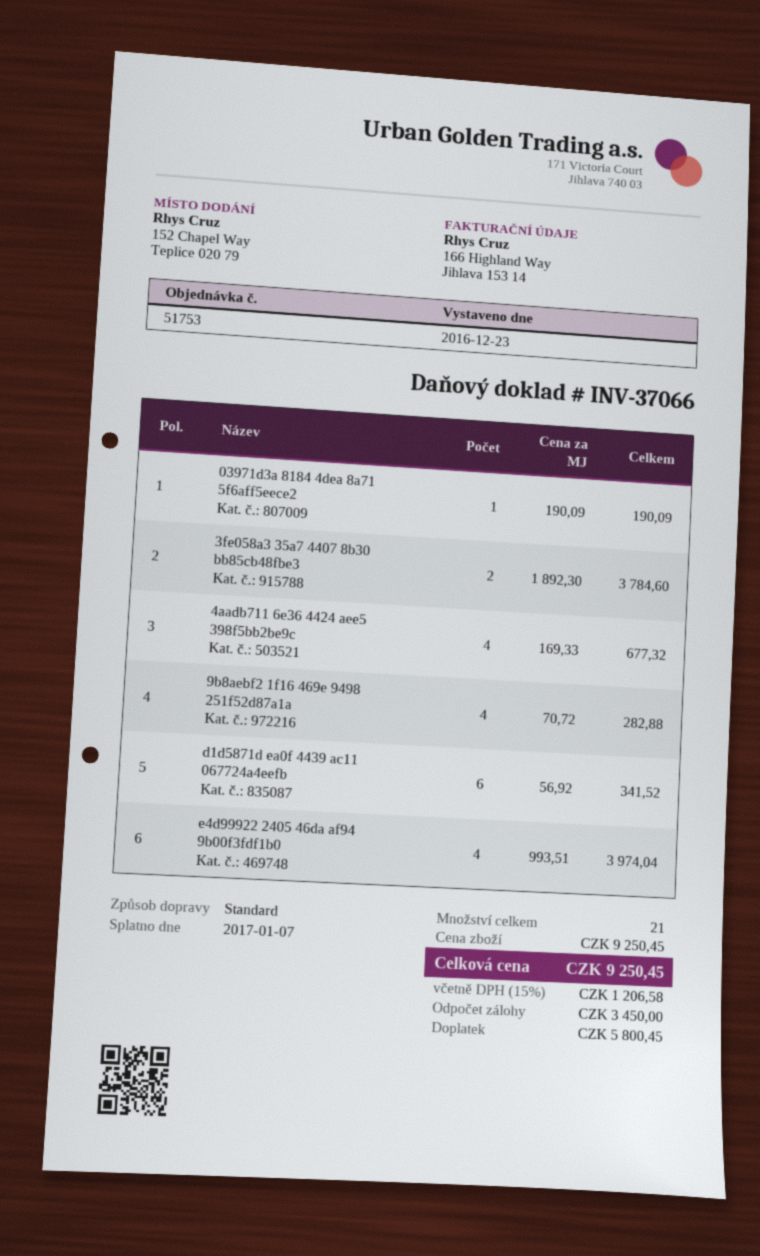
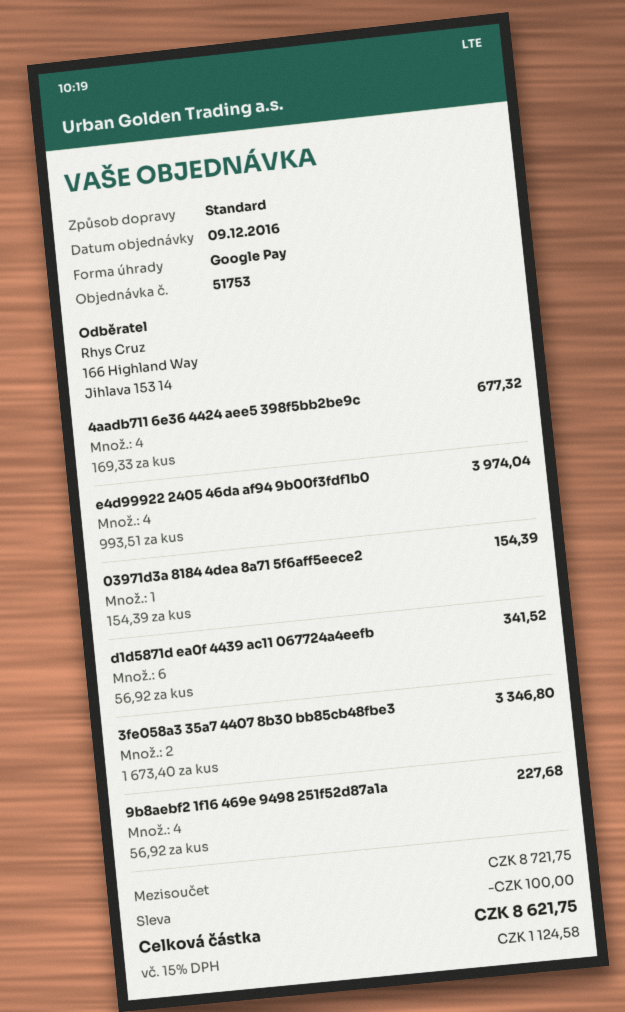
03971d3a 8184 4dea 8a71 5f6aff5eece2: 1 x 190.09 = 190.09 -> 1 x 154.39 = 154.39
3fe058a3 35a7 4407 8b30 bb85cb48fbe3: 2 x 1892.30 = 3784.60 -> 2 x 1673.40 = 3346.80
9b8aebf2 1f16 469e 9498 251f52d87a1a: 4 x 70.72 = 282.88 -> 4 x 56.92 = 227.68
subtotal: 9250.45 -> 8721.75
discount: none -> 100.00
tax: 15% = 1206.58 -> 15% = 1124.58
total: 9250.45 -> 8621.75

